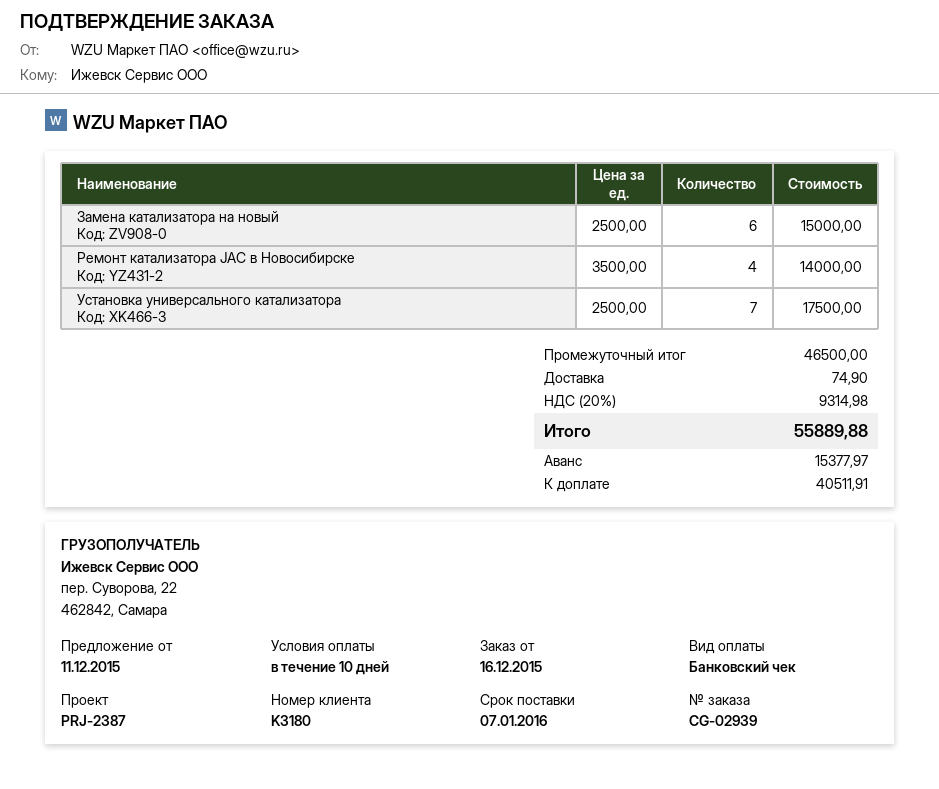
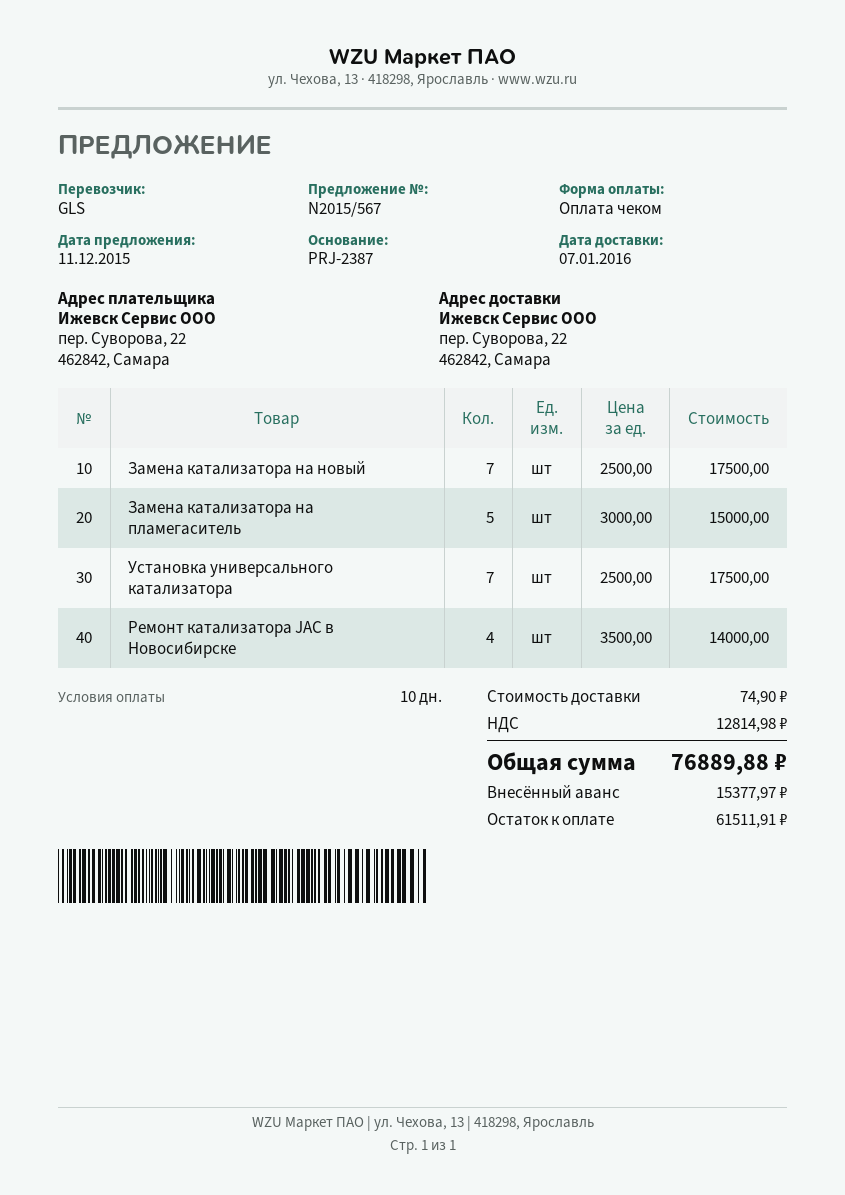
Замена катализатора на новый: 6 x 2500.00 = 15000.00 -> 7 x 2500.00 = 17500.00
Замена катализатора на пламегаситель: none -> 5 x 3000.00 = 15000.00
tax: 9314.98 -> 12814.98
total: 55889.88 -> 76889.88
balance: 40511.91 -> 61511.91

